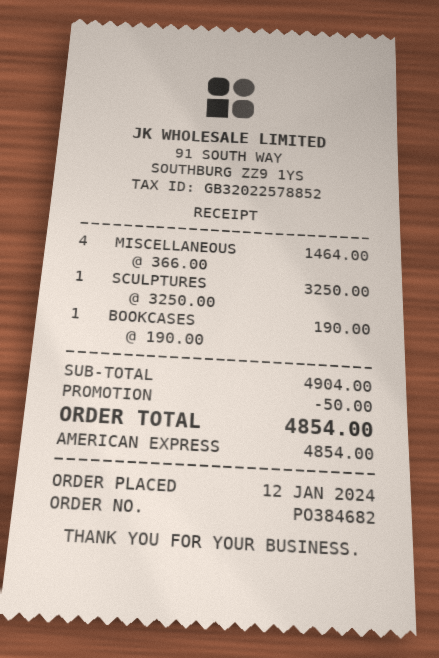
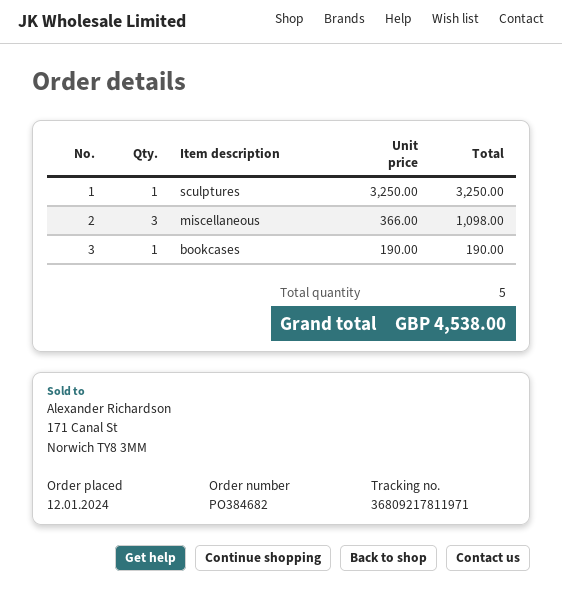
MISCELLANEOUS: 4 x 366.00 = 1464.00 -> 3 x 366.00 = 1098.00
discount: 50.00 -> none
total: 4854.00 -> 4538.00

